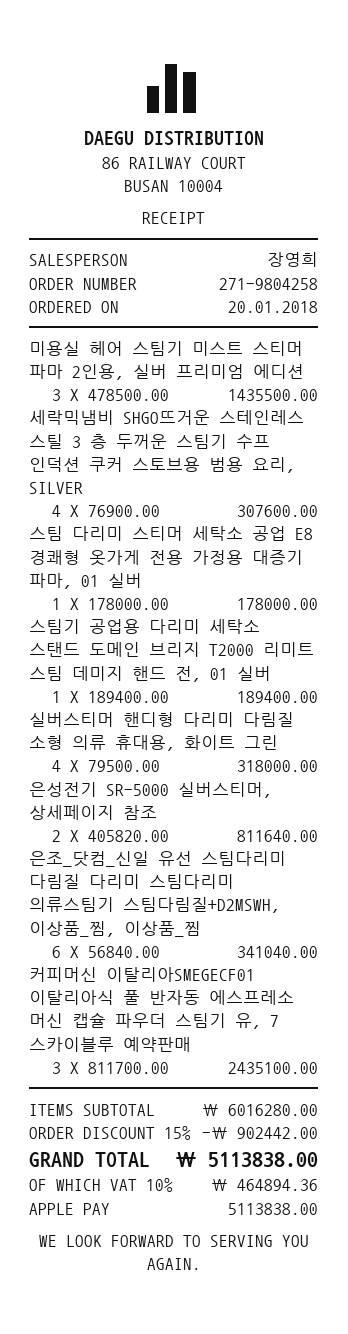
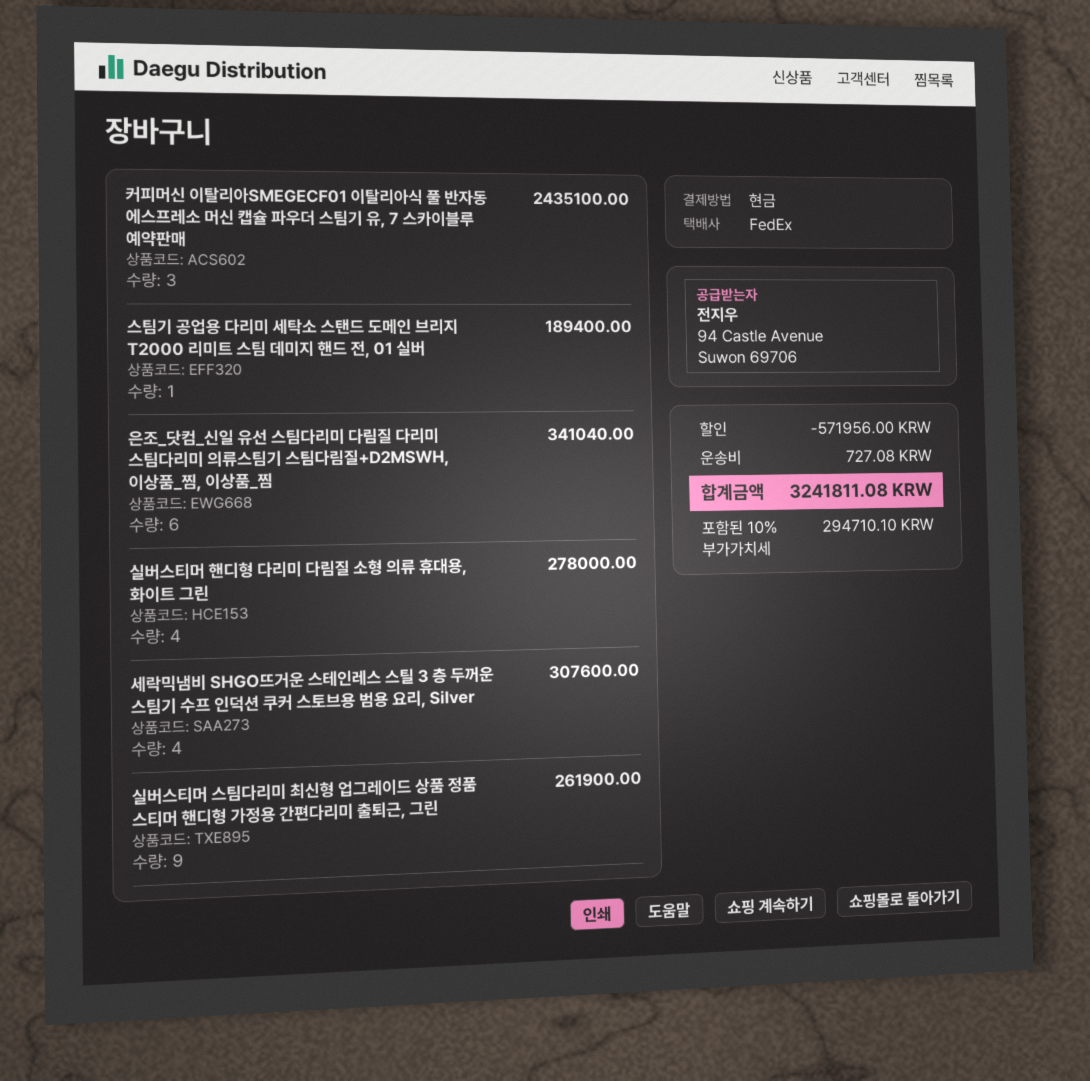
payment method: Apple Pay -> cash
미용실 헤어 스팀기 미스트 스티머 파마 2인용, 실버 프리미엄 에디션: 3 for 1435500.00 -> none
스팀 다리미 스티머 세탁소 공업 E8 경쾌형 옷가게 전용 가정용 대증기 파마, 01 실버: 1 for 178000.00 -> none
실버스티머 핸디형 다리미 다림질 소형 의류 휴대용, 화이트 그린: 4 for 318000.00 -> 4 for 278000.00
은성전기 SR-5000 실버스티머, 상세페이지 참조: 2 for 811640.00 -> none
실버스티머 스팀다리미 최신형 업그레이드 상품 정품 스티머 핸디형 가정용 간편다리미 출퇴근, 그린: none -> 9 for 261900.00
discount: 902442.00 -> 571956.00
shipping: none -> 727.08
tax: 10% = 464894.36 -> 10% = 294710.10
total: 5113838.00 -> 3241811.08

